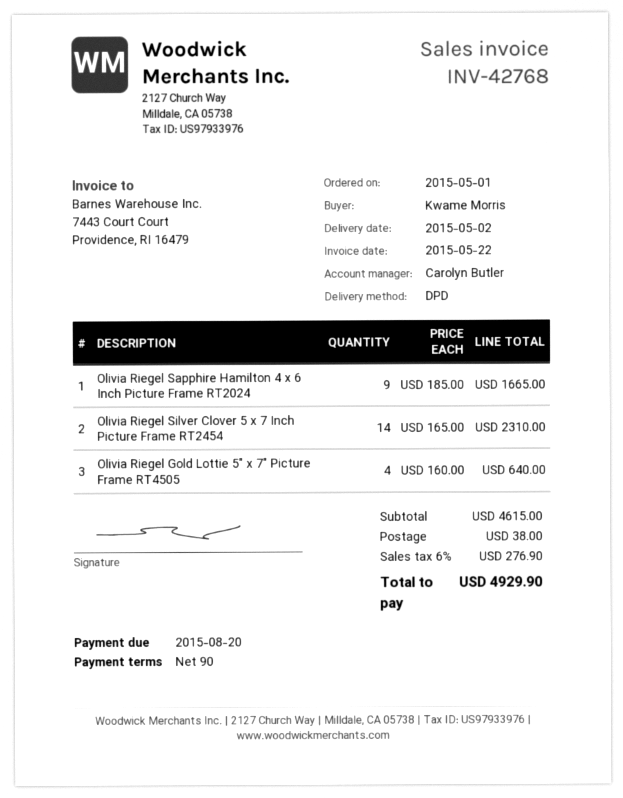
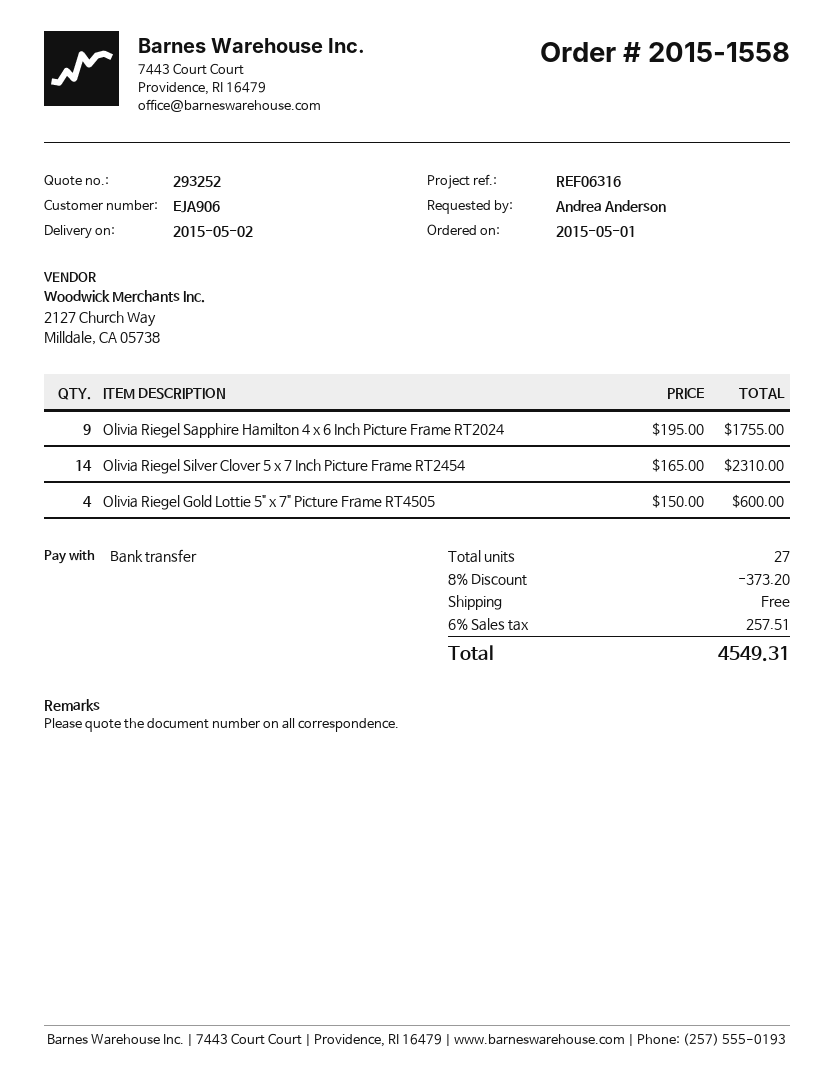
ordered by: Kwame Morris -> Andrea Anderson
Olivia Riegel Sapphire Hamilton 4 x 6 Inch Picture Frame RT2024: 9 x 185.00 = 1665.00 -> 9 x 195.00 = 1755.00
Olivia Riegel Gold Lottie 5" x 7" Picture Frame RT4505: 4 x 160.00 = 640.00 -> 4 x 150.00 = 600.00
discount: none -> 8% = 373.20
shipping: 38.00 -> 0.00
tax: 6% = 276.90 -> 6% = 257.51
total: 4929.90 -> 4549.31

